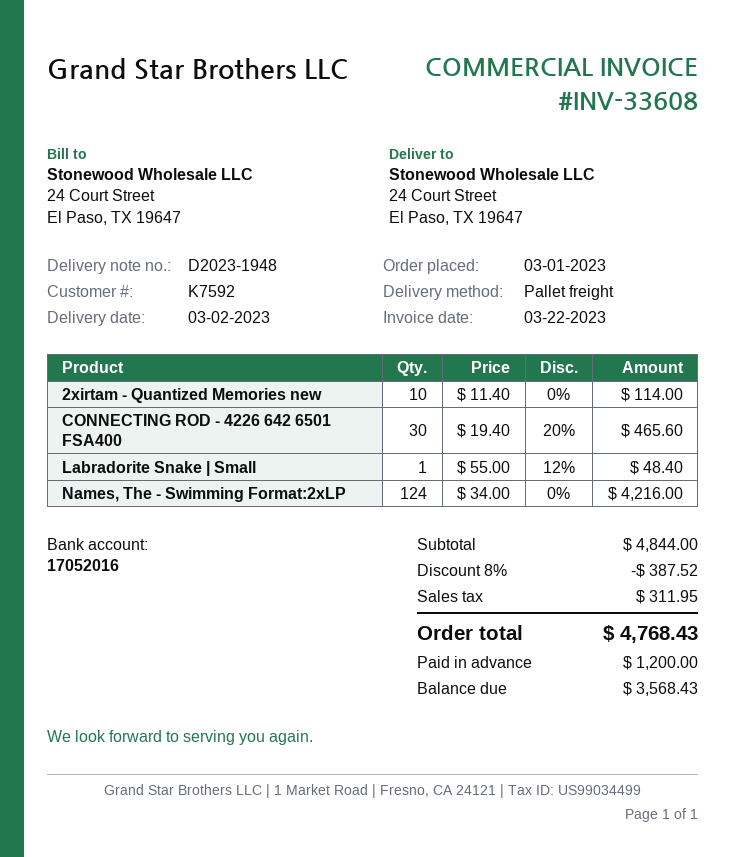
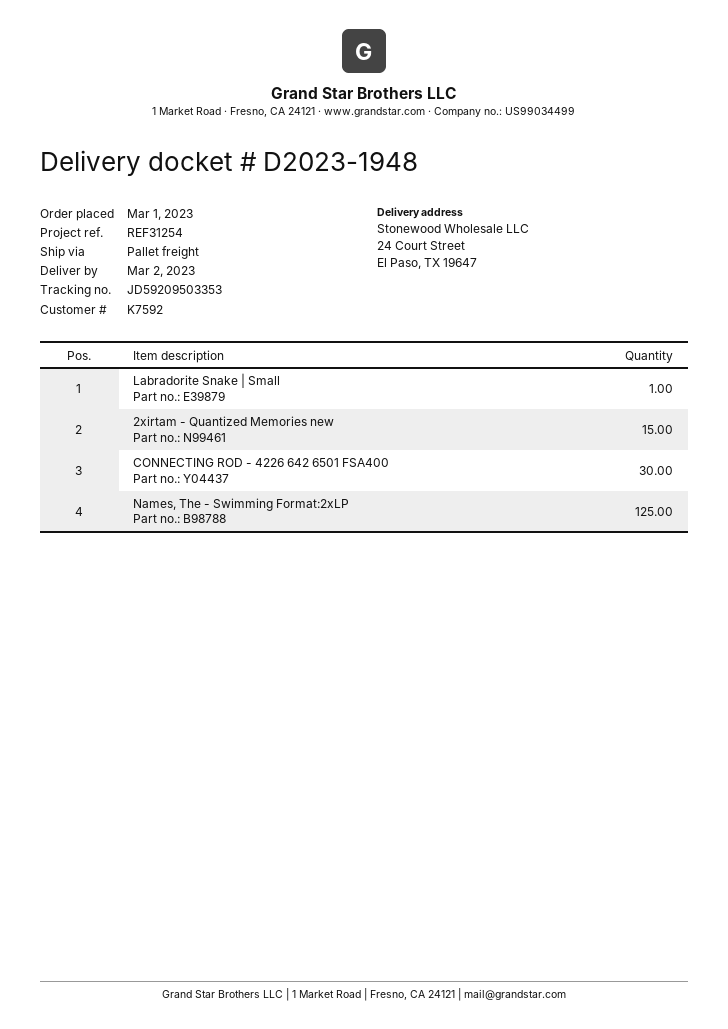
2xirtam - Quantized Memories new: 10 -> 15
Names, The - Swimming Format:2xLP: 124 -> 125

